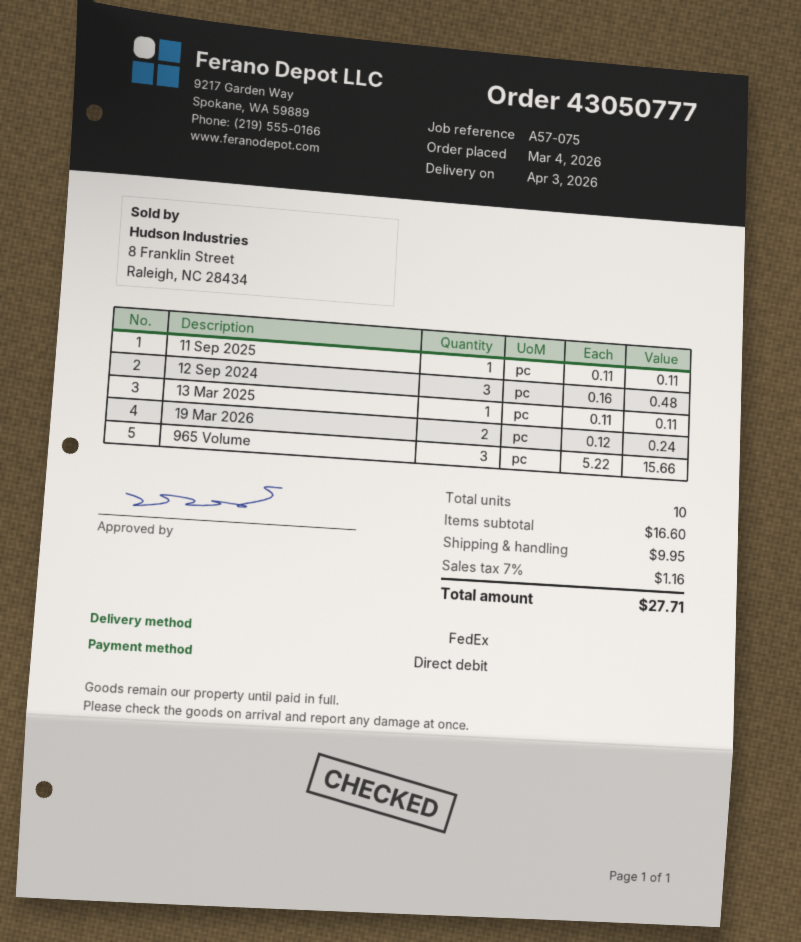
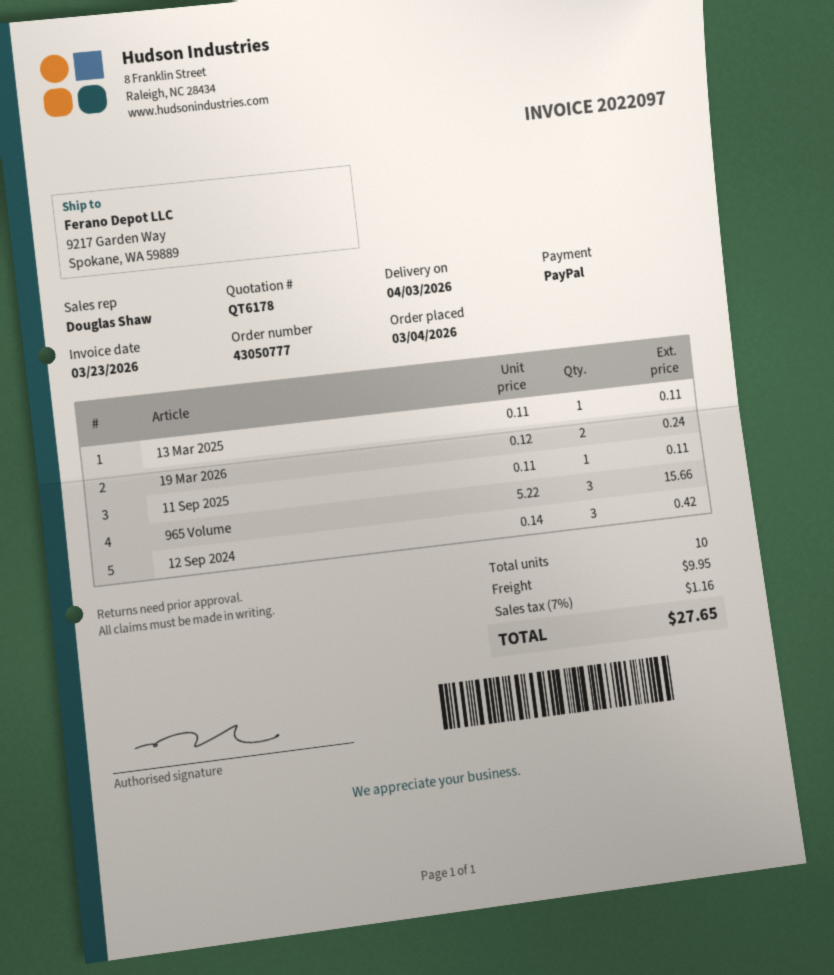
payment method: direct debit -> PayPal
12 Sep 2024: 3 x 0.16 = 0.48 -> 3 x 0.14 = 0.42
total: 27.71 -> 27.65

